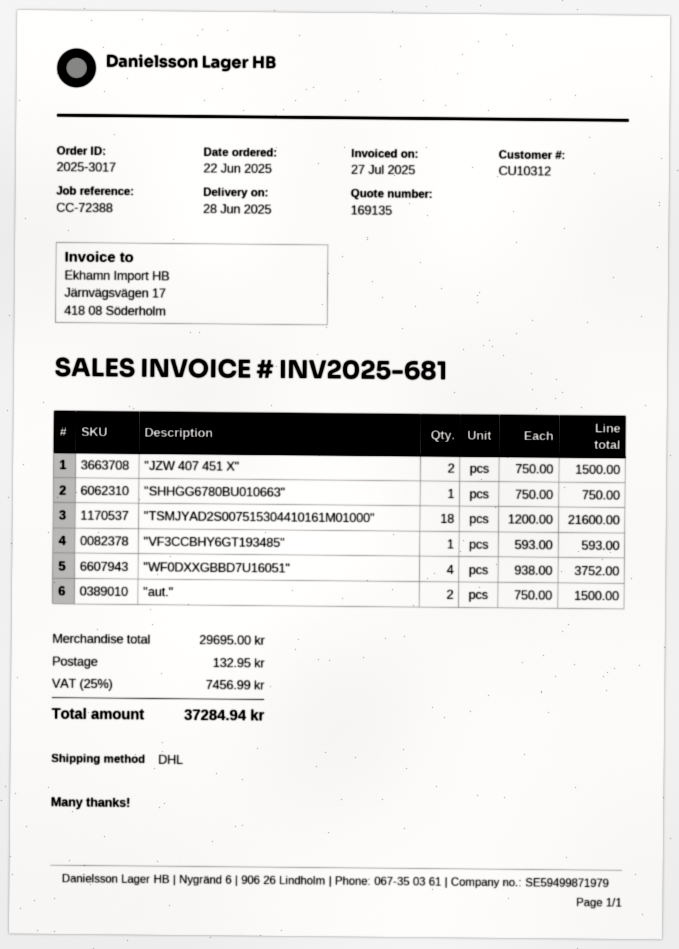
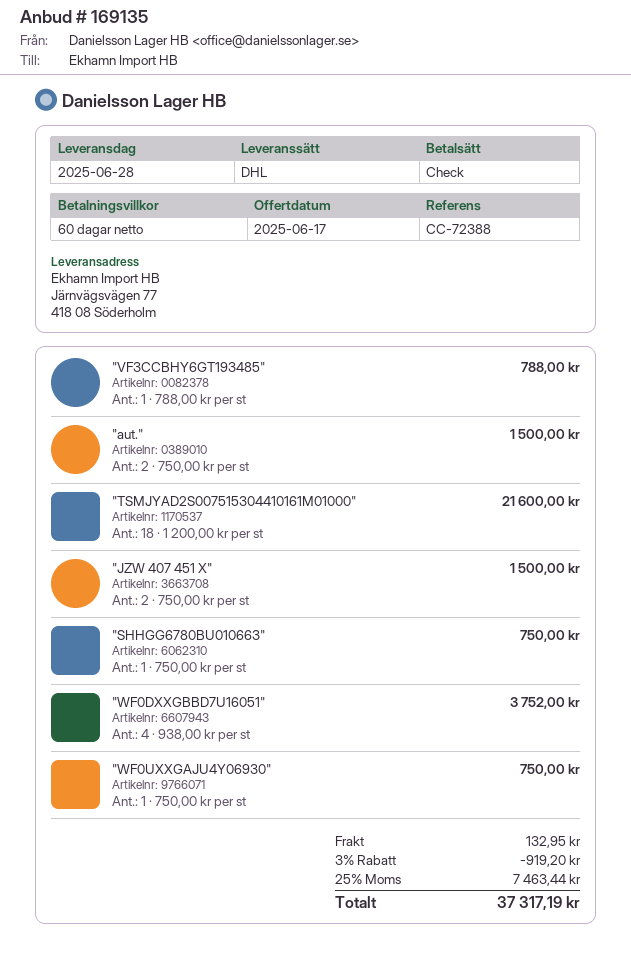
"VF3CCBHY6GT193485": 1 x 593.00 = 593.00 -> 1 x 788.00 = 788.00
"WF0UXXGAJU4Y06930": none -> 1 x 750.00 = 750.00
discount: none -> 3% = 919.20
tax: 25% = 7456.99 -> 25% = 7463.44
total: 37284.94 -> 37317.19

